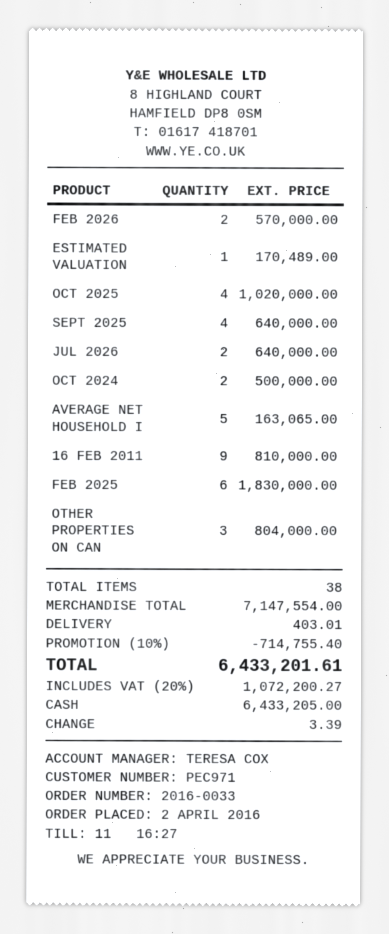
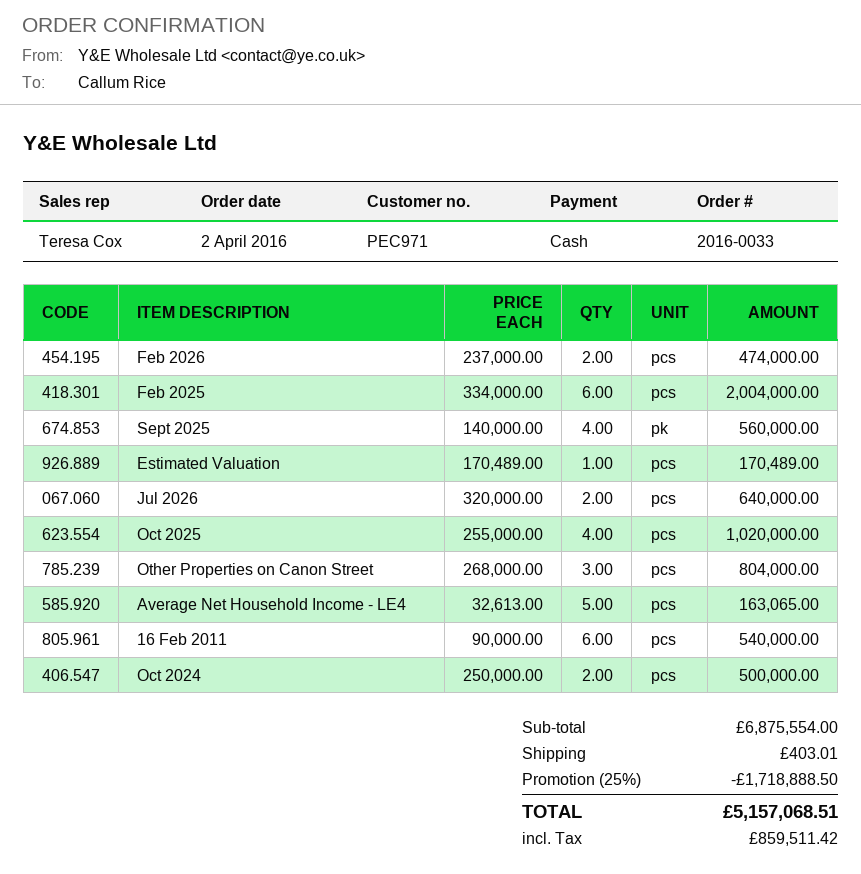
FEB 2026: 2 for 570000.00 -> 2 for 474000.00
SEPT 2025: 4 for 640000.00 -> 4 for 560000.00
16 FEB 2011: 9 for 810000.00 -> 6 for 540000.00
FEB 2025: 6 for 1830000.00 -> 6 for 2004000.00
subtotal: 7147554.00 -> 6875554.00
discount: 10% = 714755.40 -> 25% = 1718888.50
tax: 1072200.27 -> 859511.42
total: 6433201.61 -> 5157068.51

